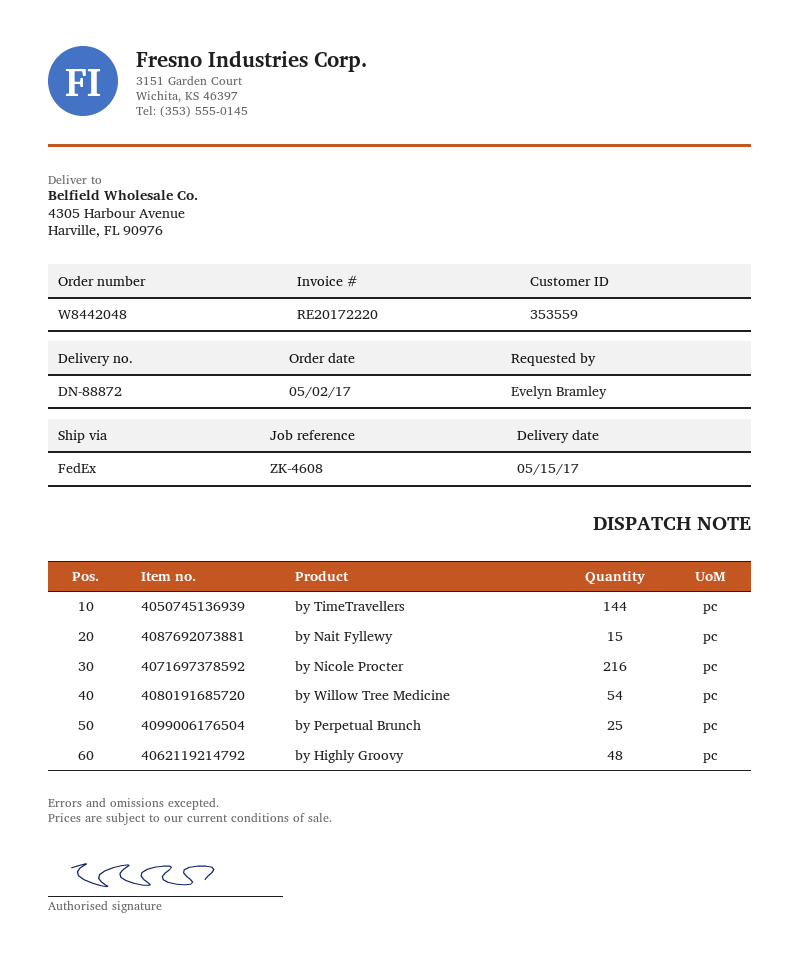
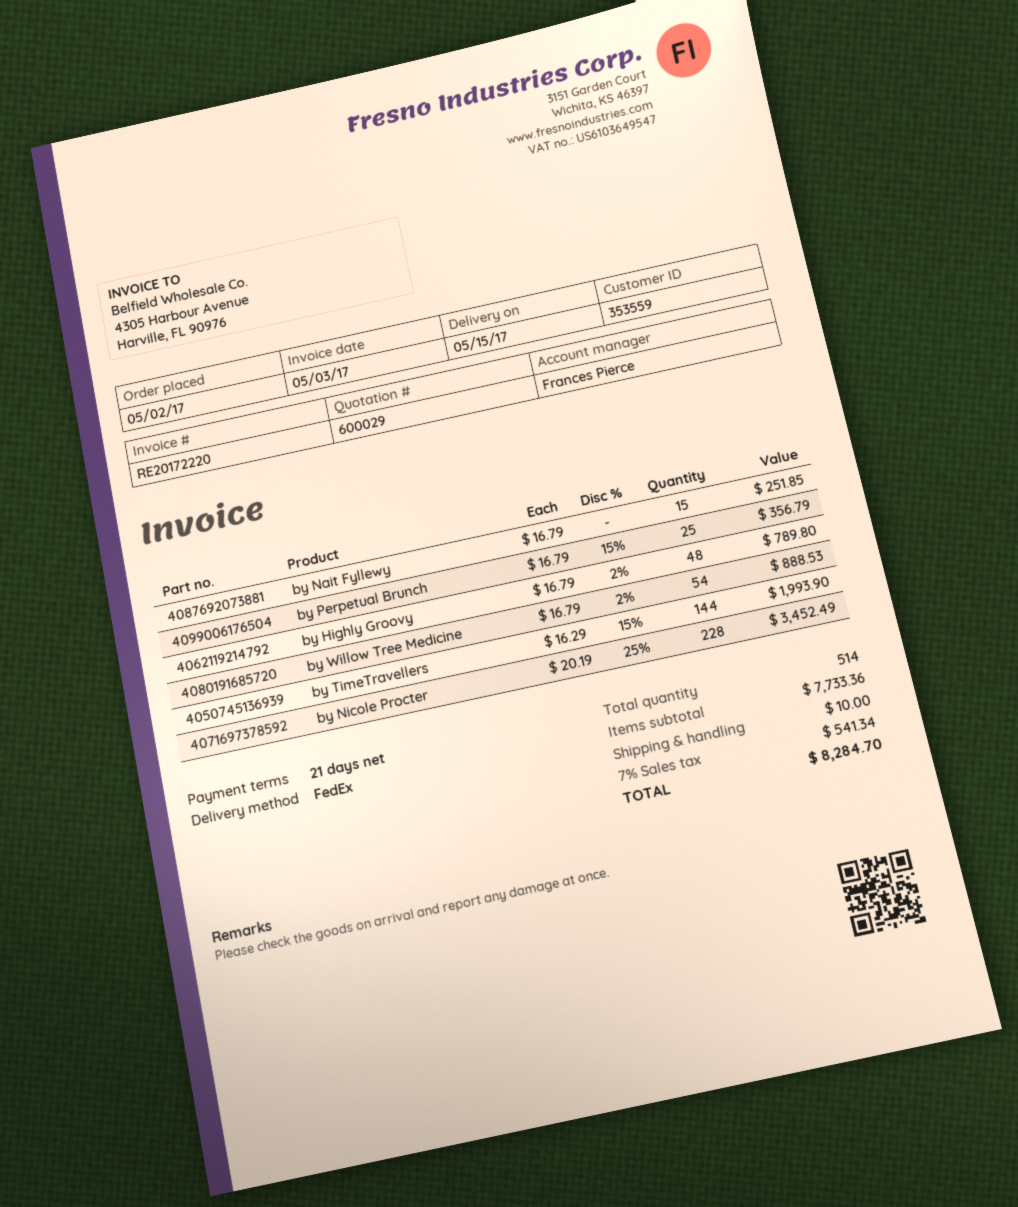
by Nicole Procter: 216 -> 228

